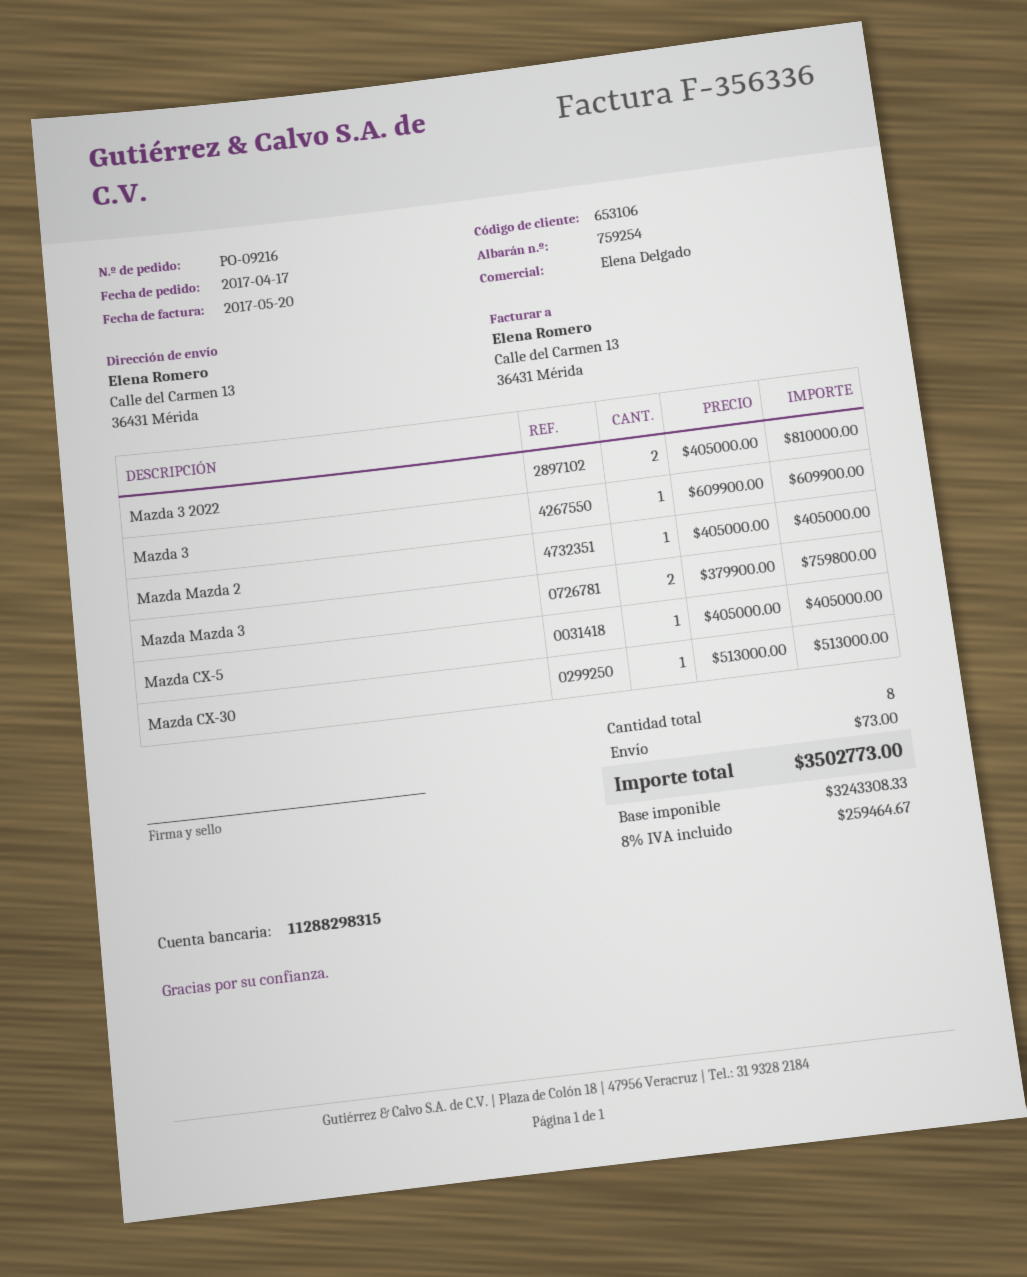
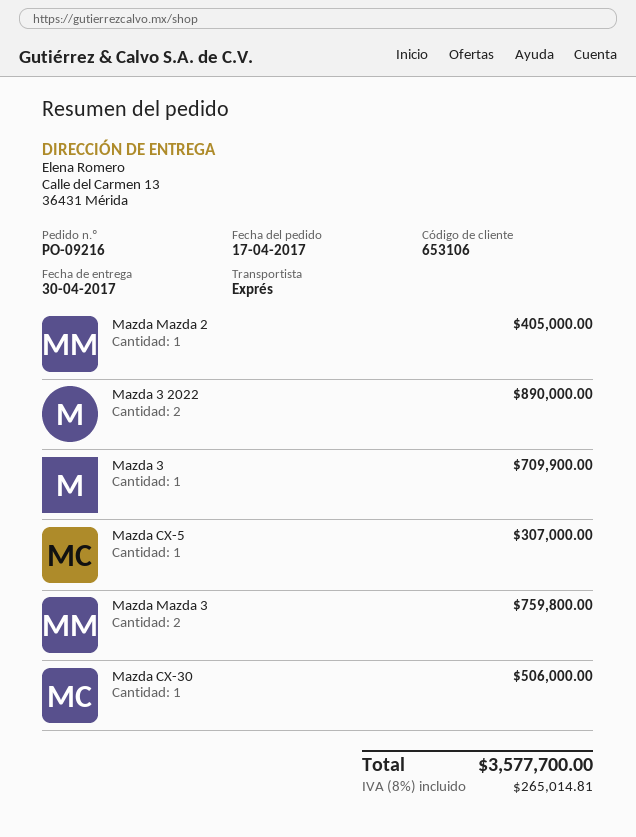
Mazda 3 2022: 2 for 810000.00 -> 2 for 890000.00
Mazda 3: 1 for 609900.00 -> 1 for 709900.00
Mazda CX-5: 1 for 405000.00 -> 1 for 307000.00
Mazda CX-30: 1 for 513000.00 -> 1 for 506000.00
shipping: 73.00 -> none
tax: 8% = 259464.67 -> 8% = 265014.81
total: 3502773.00 -> 3577700.00

